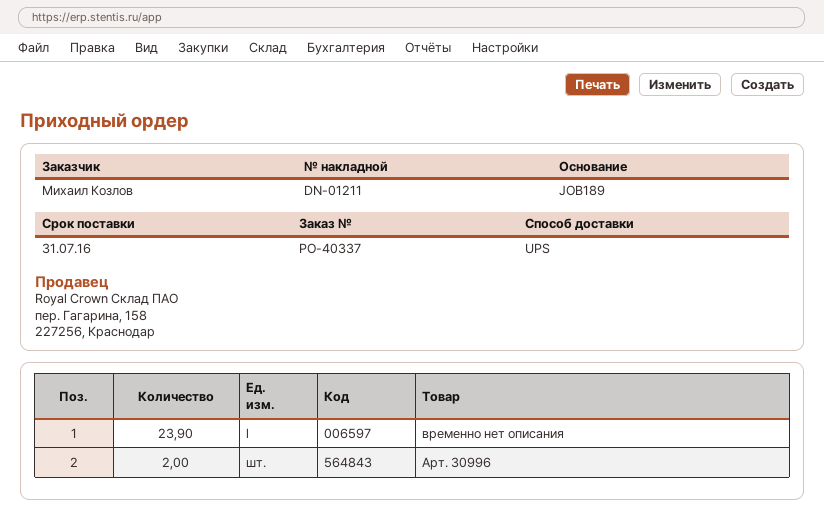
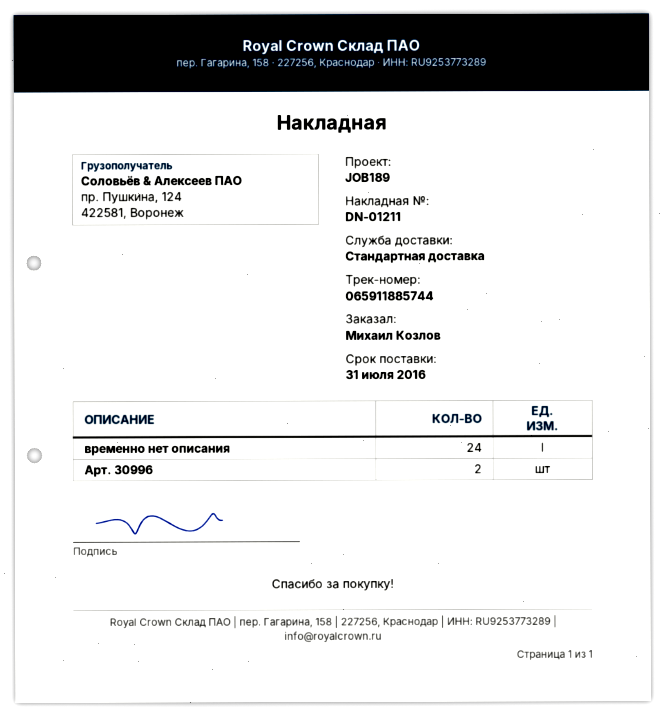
shipping method: UPS -> standard
временно нет описания: 23.9 -> 24

